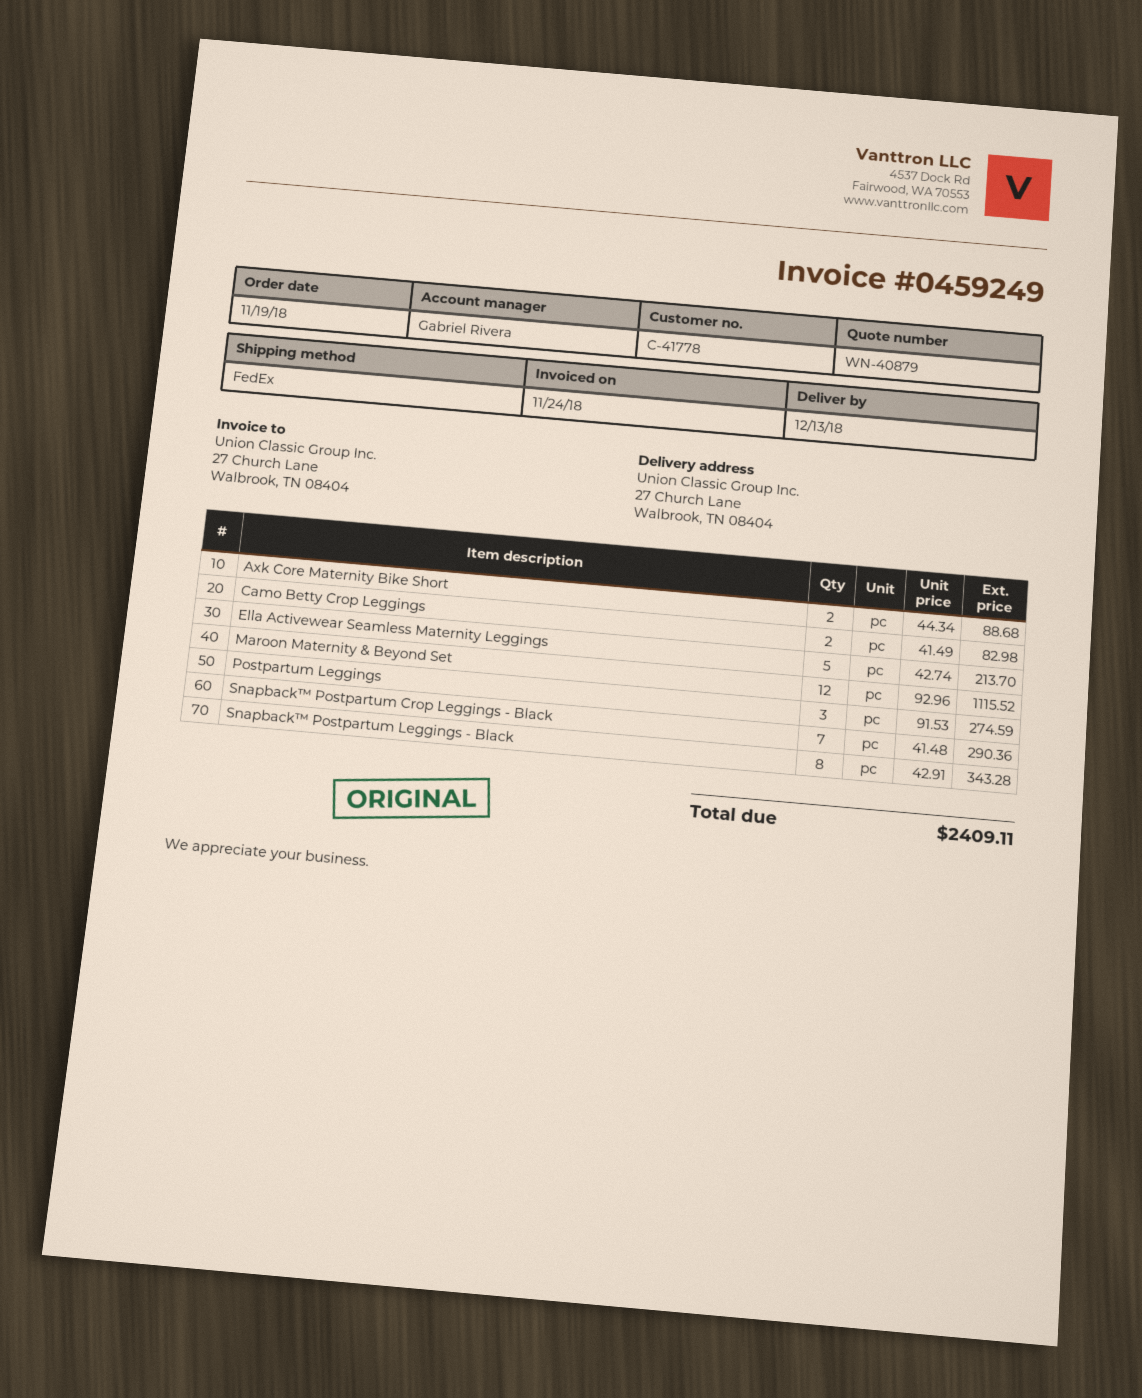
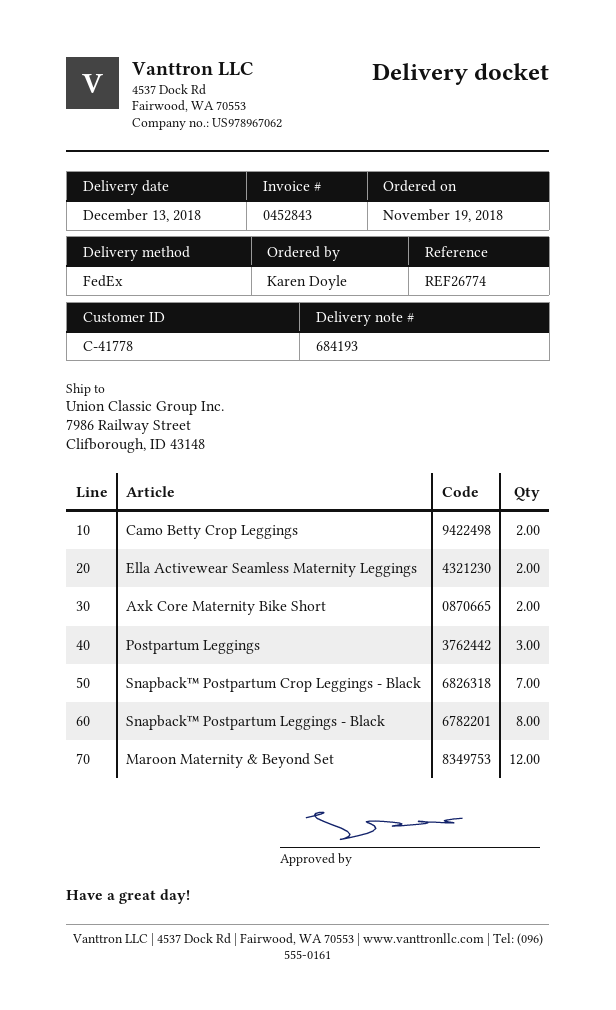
invoice number: 0459249 -> 0452843
ship to: 27 Church Lane, Walbrook, TN 08404 -> 7986 Railway Street, Clifborough, ID 43148
Ella Activewear Seamless Maternity Leggings: 5 -> 2

